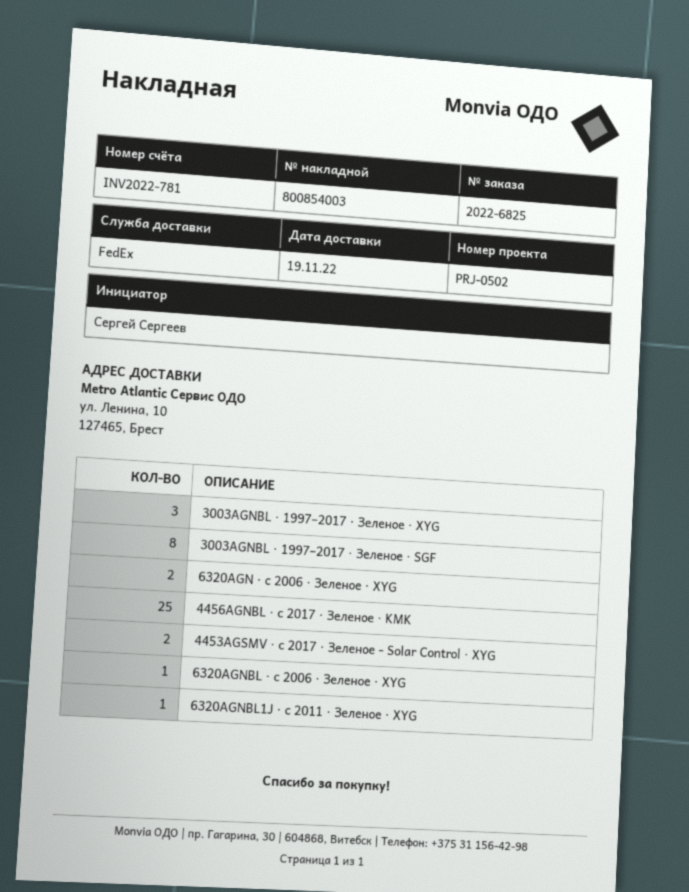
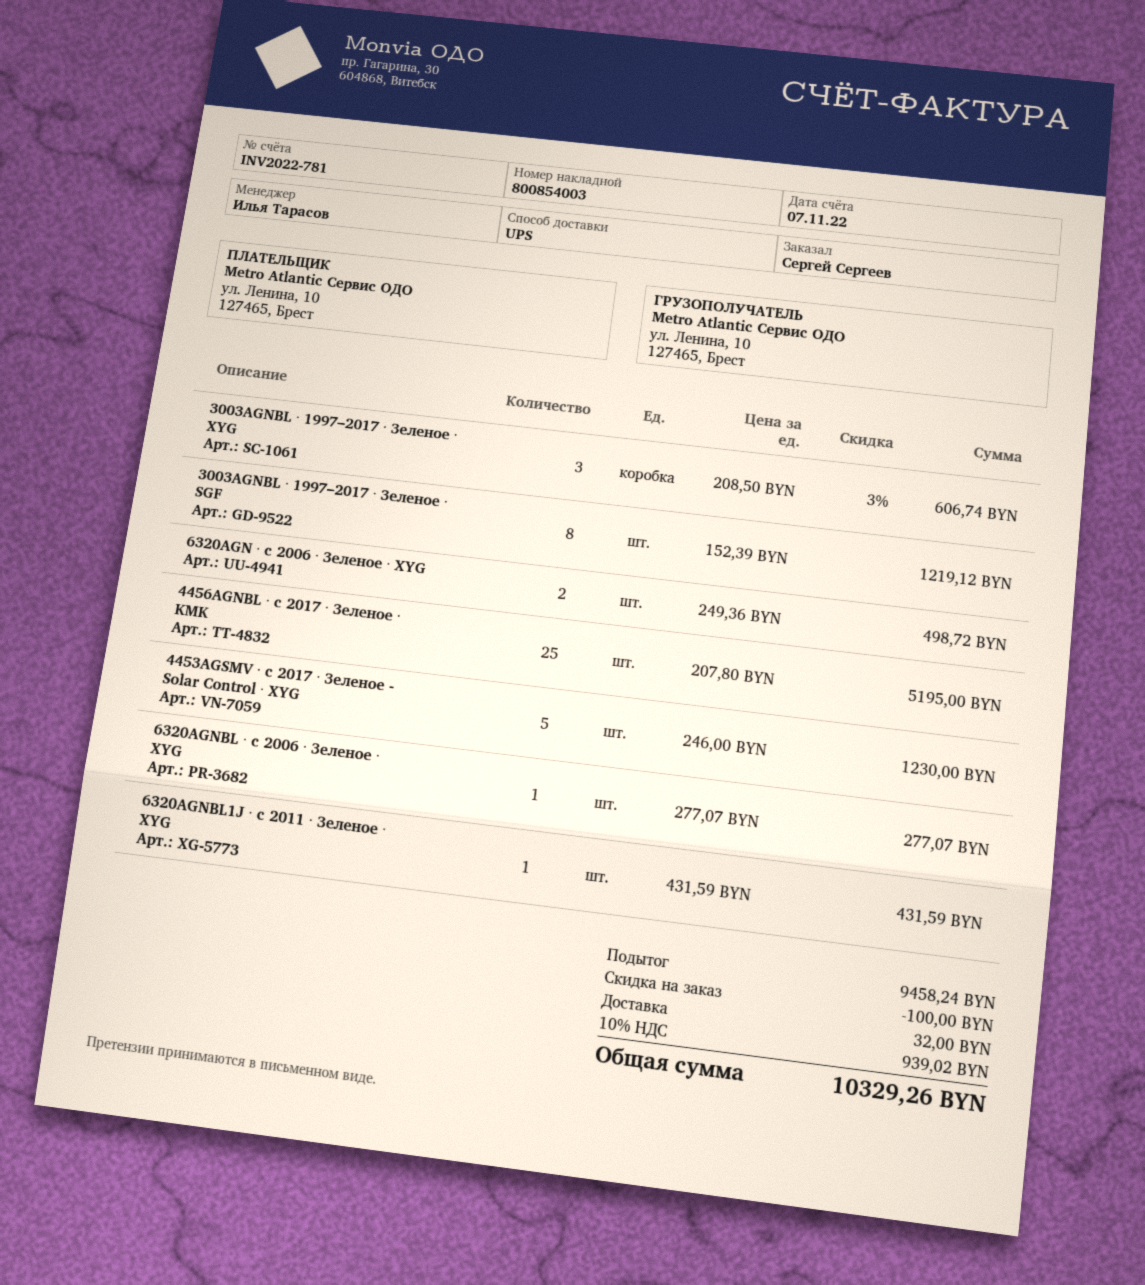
shipping method: FedEx -> UPS
4453AGSMV · с 2017 · Зеленое - Solar Control · XYG: 2 -> 5

